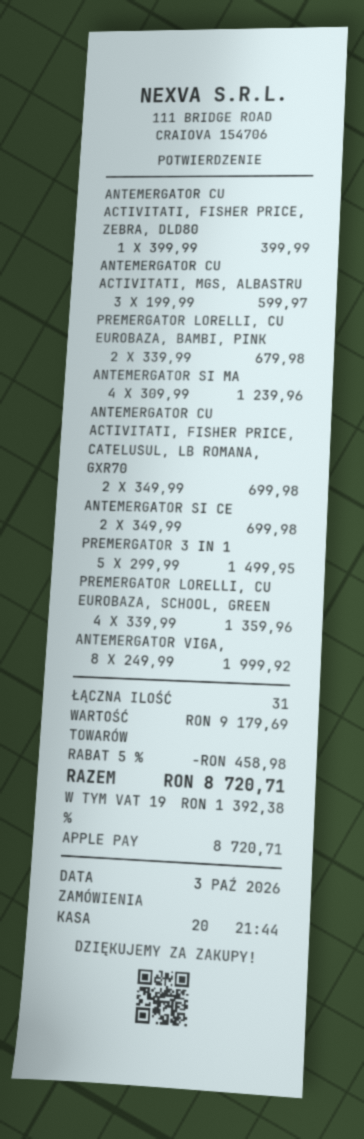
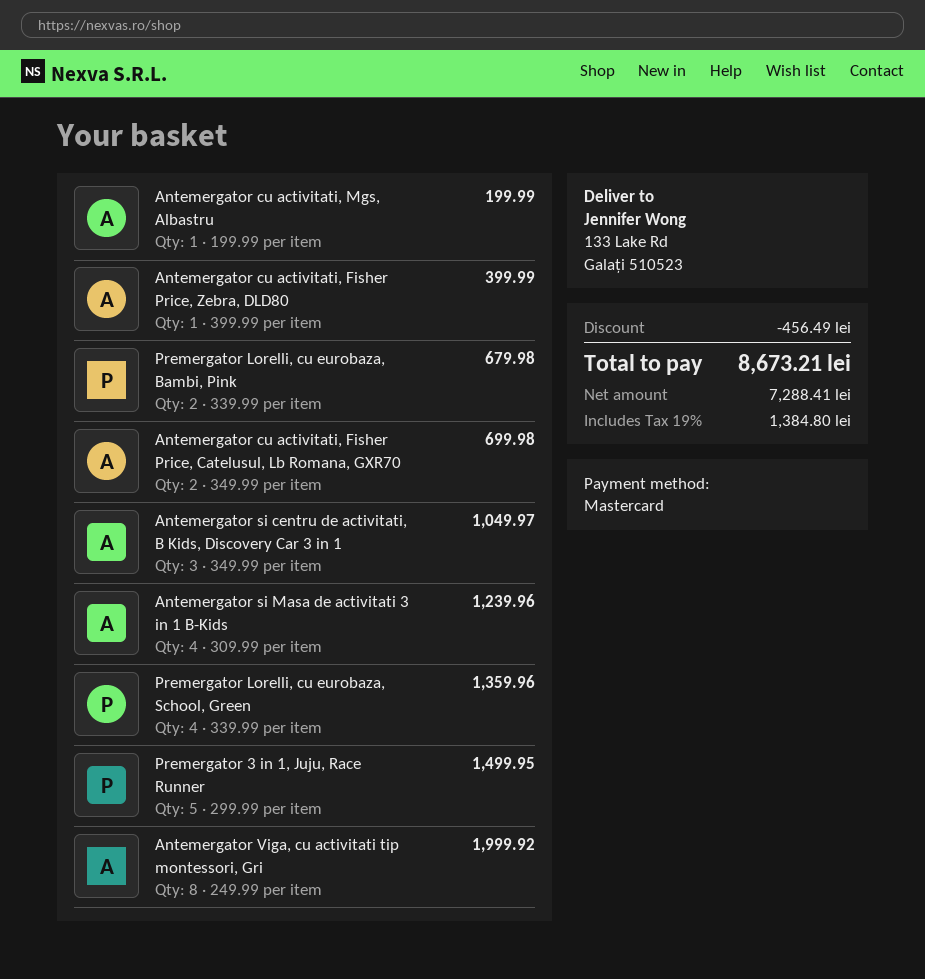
payment method: Apple Pay -> Mastercard
ANTEMERGATOR CU ACTIVITATI, MGS, ALBASTRU: 3 x 199.99 = 599.97 -> 1 x 199.99 = 199.99
ANTEMERGATOR SI CE: 2 x 349.99 = 699.98 -> 3 x 349.99 = 1049.97
discount: 458.98 -> 456.49
tax: 19% = 1392.38 -> 19% = 1384.80
total: 8720.71 -> 8673.21

